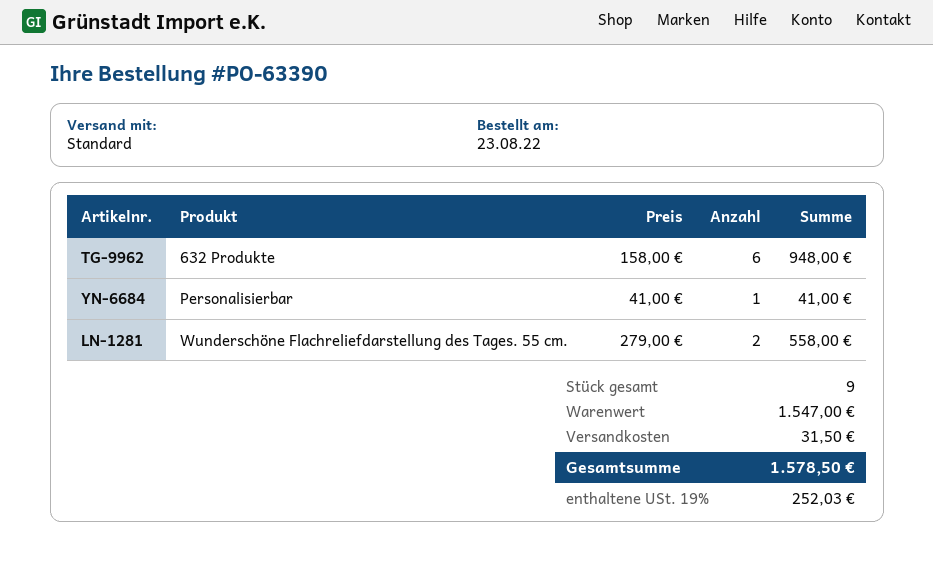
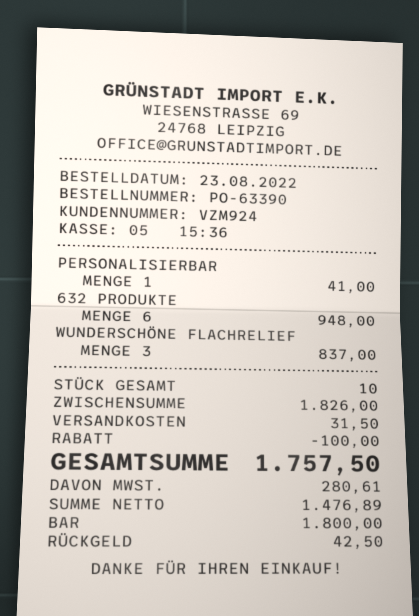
Wunderschöne Flachreliefdarstellung des Tages. 55 cm.: 2 for 558.00 -> 3 for 837.00
total quantity: 9 -> 10
subtotal: 1547.00 -> 1826.00
discount: none -> 100.00
tax: 252.03 -> 280.61
total: 1578.50 -> 1757.50

